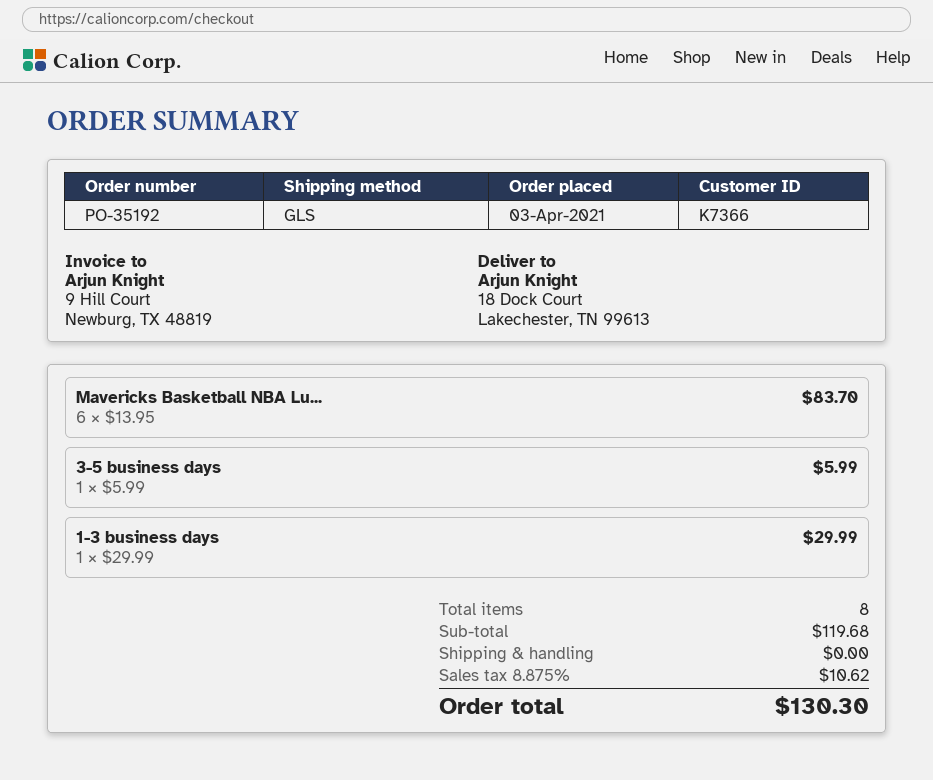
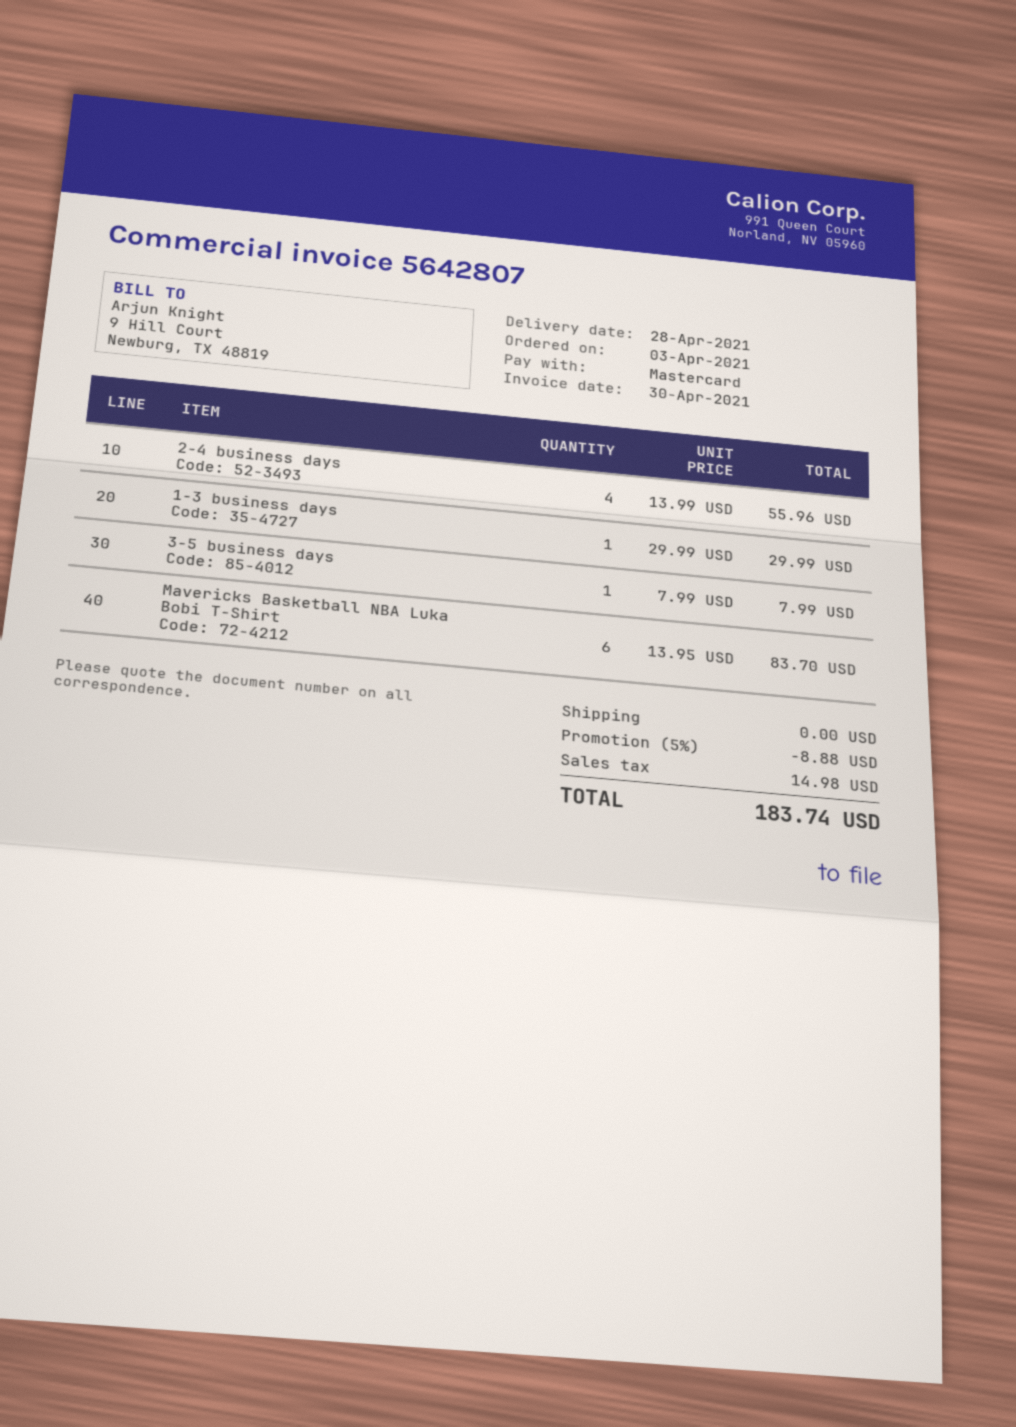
3-5 business days: 1 x 5.99 = 5.99 -> 1 x 7.99 = 7.99
2-4 business days: none -> 4 x 13.99 = 55.96
discount: none -> 5% = 8.88
tax: 10.62 -> 14.98
total: 130.30 -> 183.74

